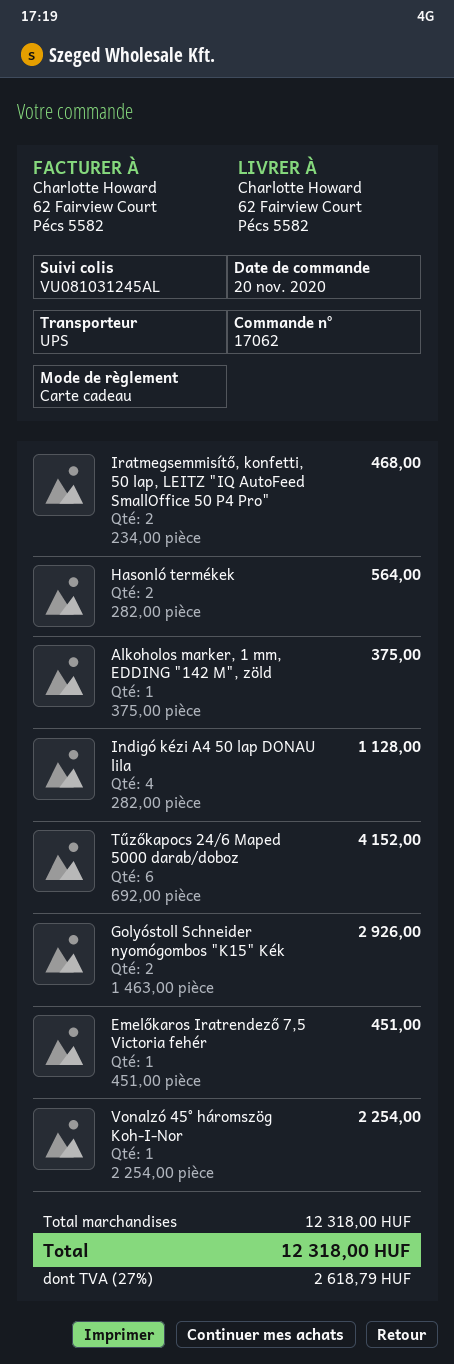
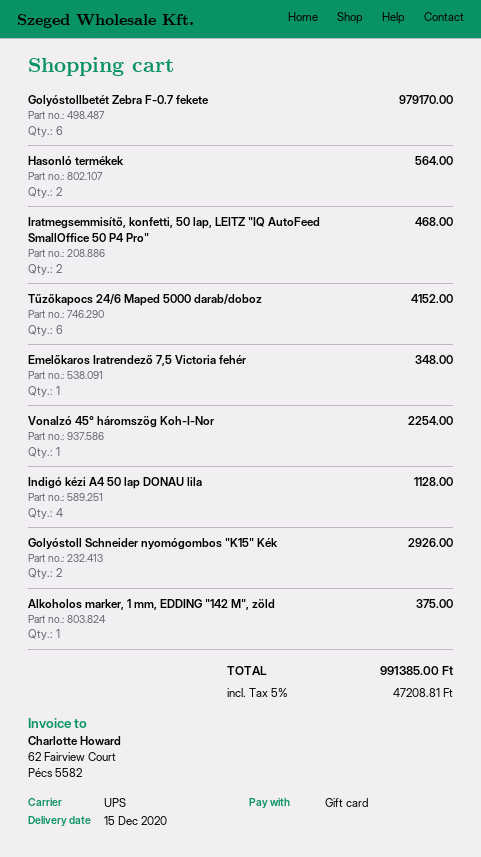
Emelőkaros Iratrendező 7,5 Victoria fehér: 1 for 451.00 -> 1 for 348.00
Golyóstollbetét Zebra F-0.7 fekete: none -> 6 for 979170.00
tax: 27% = 2618.79 -> 5% = 47208.81
total: 12318.00 -> 991385.00

